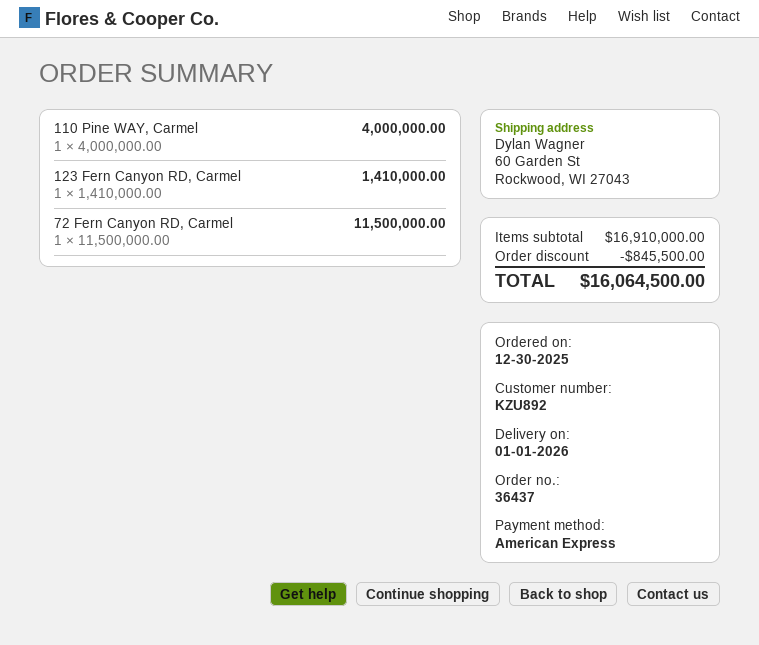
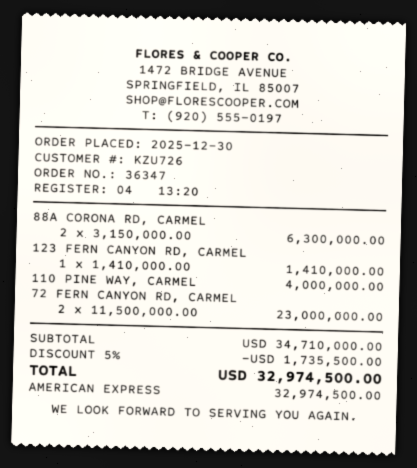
order number: 36437 -> 36347
customer number: KZU892 -> KZU726
72 Fern Canyon RD, Carmel: 1 x 11500000.00 = 11500000.00 -> 2 x 11500000.00 = 23000000.00
88A CORONA RD, CARMEL: none -> 2 x 3150000.00 = 6300000.00
subtotal: 16910000.00 -> 34710000.00
discount: 845500.00 -> 1735500.00
total: 16064500.00 -> 32974500.00

